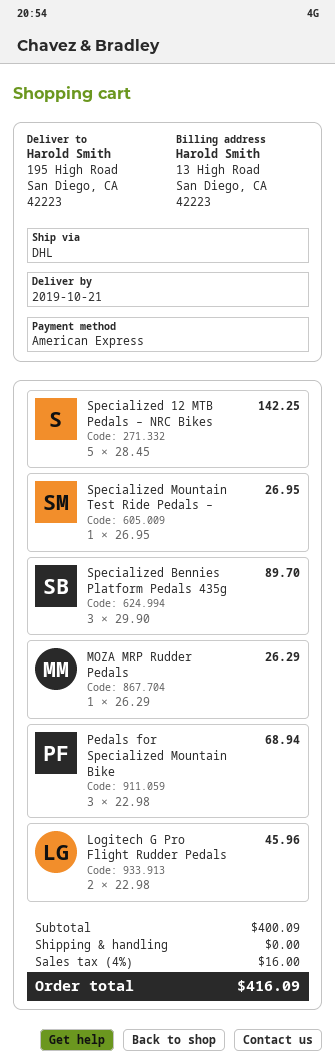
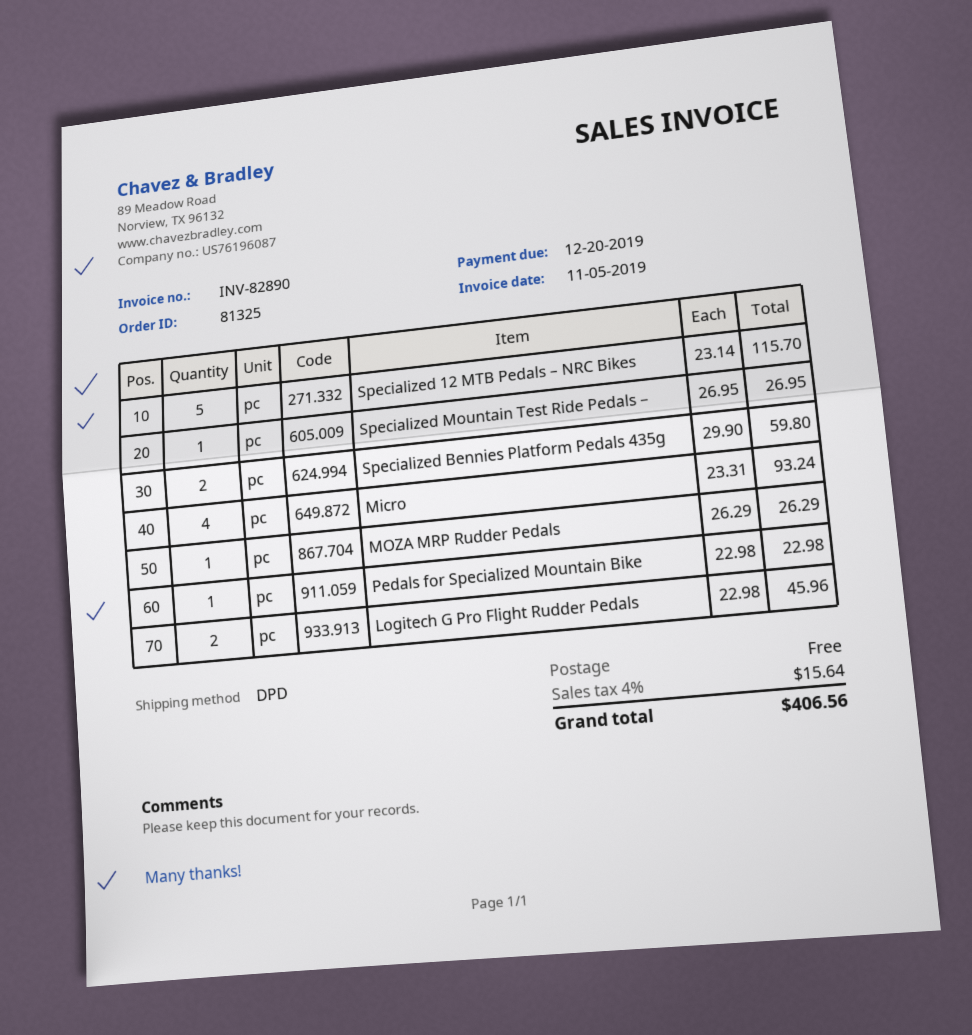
shipping method: DHL -> DPD
Specialized 12 MTB Pedals – NRC Bikes: 5 x 28.45 = 142.25 -> 5 x 23.14 = 115.70
Specialized Bennies Platform Pedals 435g: 3 x 29.90 = 89.70 -> 2 x 29.90 = 59.80
Pedals for Specialized Mountain Bike: 3 x 22.98 = 68.94 -> 1 x 22.98 = 22.98
Micro: none -> 4 x 23.31 = 93.24
tax: 4% = 16.00 -> 4% = 15.64
total: 416.09 -> 406.56

